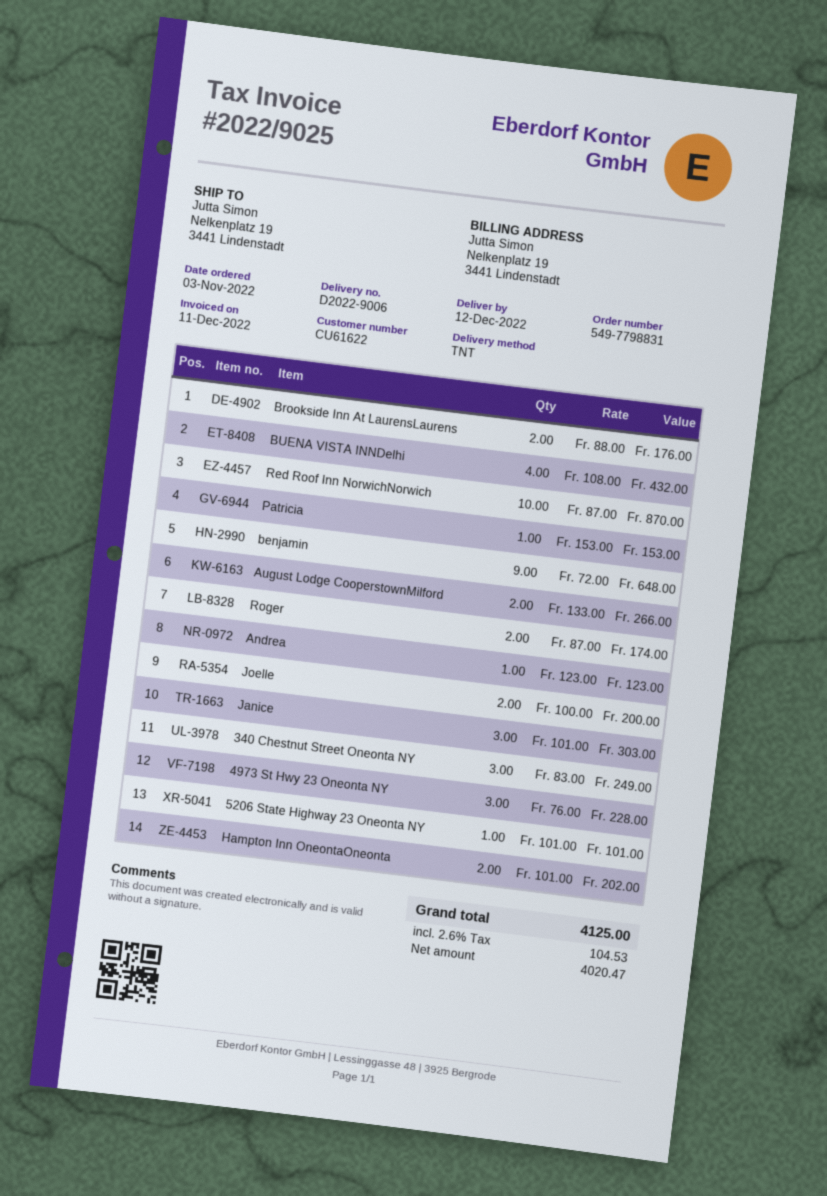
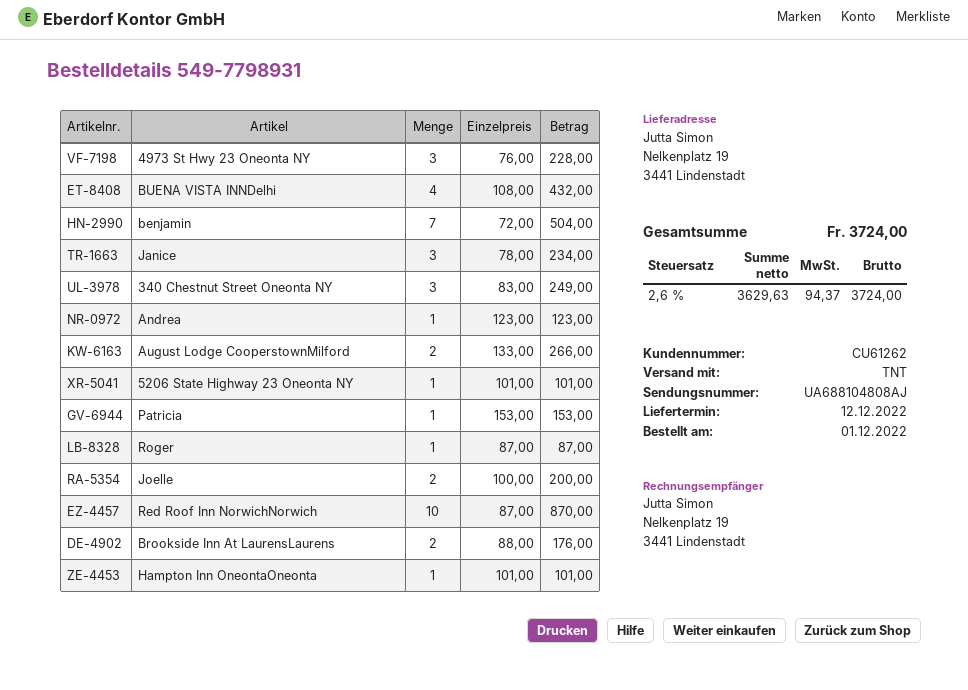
order number: 549-7798831 -> 549-7798931
order date: 2022-11-03 -> 2022-12-01
customer number: CU61622 -> CU61262
benjamin: 9 x 72.00 = 648.00 -> 7 x 72.00 = 504.00
Roger: 2 x 87.00 = 174.00 -> 1 x 87.00 = 87.00
Janice: 3 x 101.00 = 303.00 -> 3 x 78.00 = 234.00
Hampton Inn OneontaOneonta: 2 x 101.00 = 202.00 -> 1 x 101.00 = 101.00
net: 4020.47 -> 3629.63
tax: 2.6% = 104.53 -> 2.6% = 94.37
total: 4125.00 -> 3724.00

